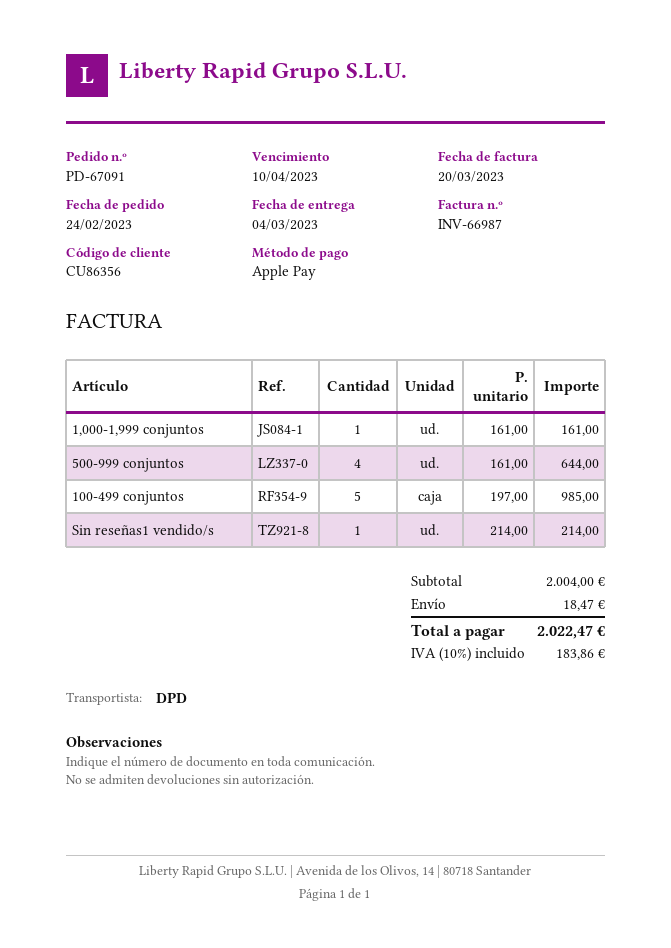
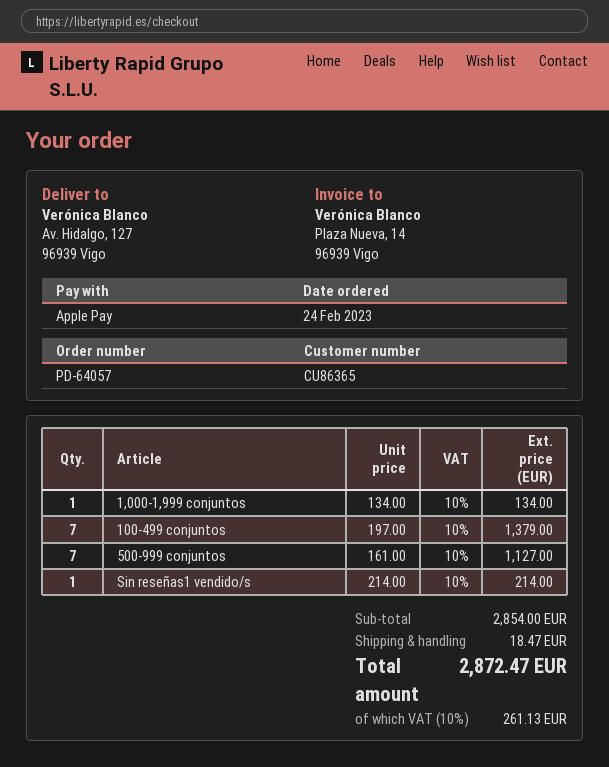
order number: PD-67091 -> PD-64057
customer number: CU86356 -> CU86365
1,000-1,999 conjuntos: 1 x 161.00 = 161.00 -> 1 x 134.00 = 134.00
500-999 conjuntos: 4 x 161.00 = 644.00 -> 7 x 161.00 = 1127.00
100-499 conjuntos: 5 x 197.00 = 985.00 -> 7 x 197.00 = 1379.00
subtotal: 2004.00 -> 2854.00
tax: 10% = 183.86 -> 10% = 261.13
total: 2022.47 -> 2872.47

